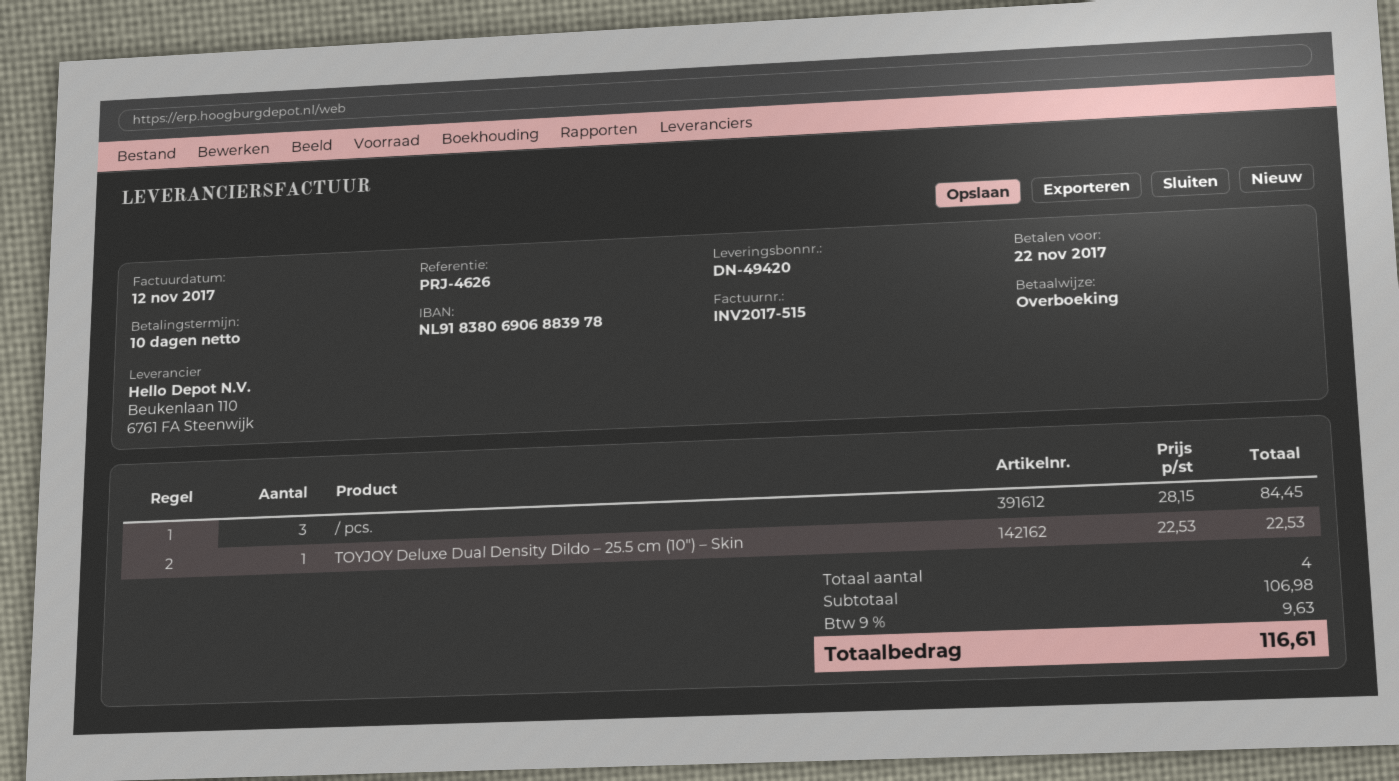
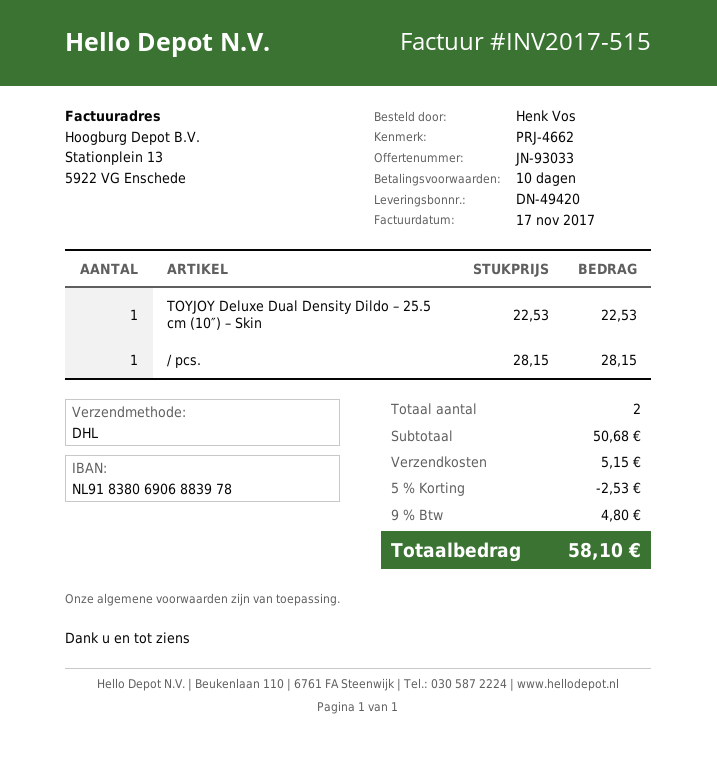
invoice date: 2017-11-12 -> 2017-11-17
reference: PRJ-4626 -> PRJ-4662
/ pcs.: 3 x 28.15 = 84.45 -> 1 x 28.15 = 28.15
total quantity: 4 -> 2
subtotal: 106.98 -> 50.68
discount: none -> 5% = 2.53
shipping: none -> 5.15
tax: 9% = 9.63 -> 9% = 4.80
total: 116.61 -> 58.10

